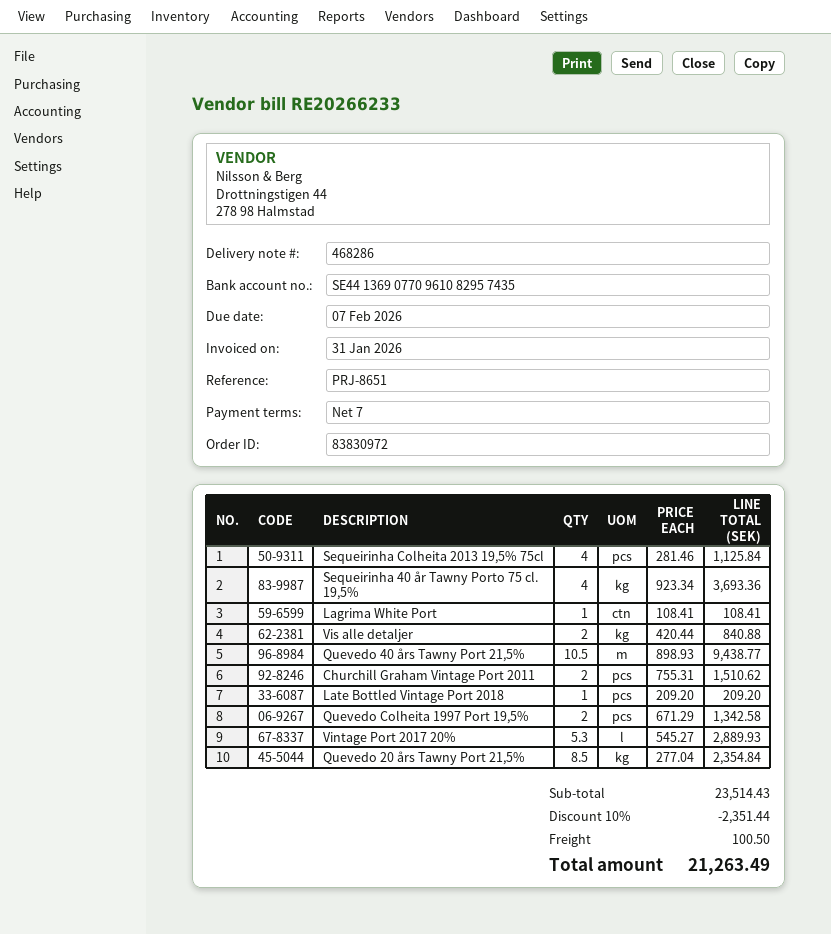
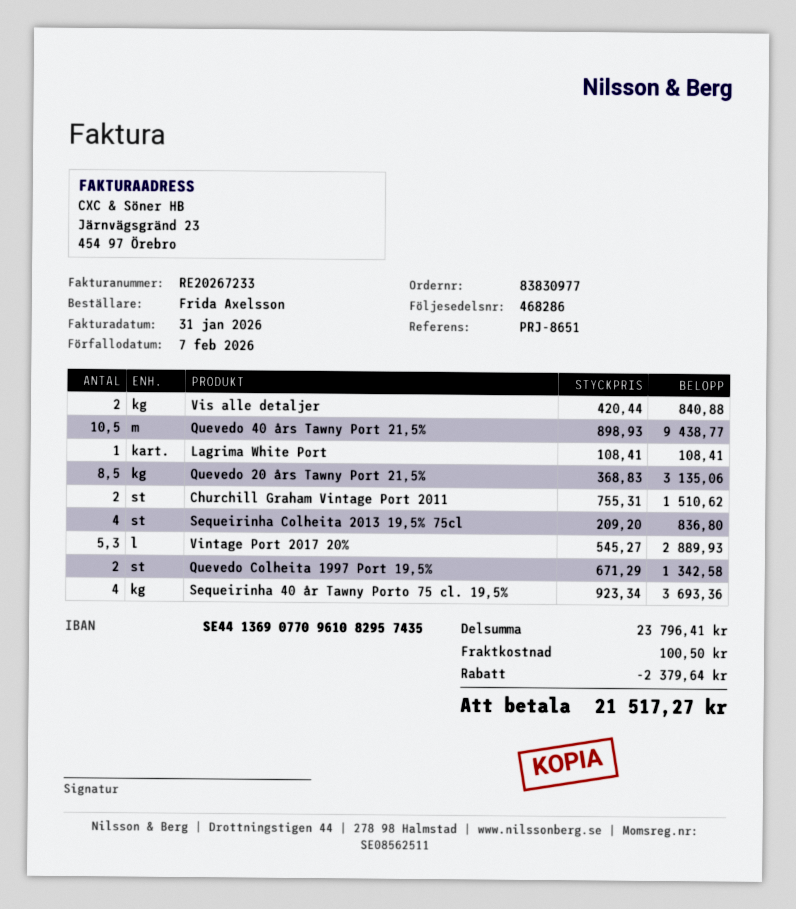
order number: 83830972 -> 83830977
invoice number: RE20266233 -> RE20267233
Sequeirinha Colheita 2013 19,5% 75cl: 4 x 281.46 = 1125.84 -> 4 x 209.20 = 836.80
Late Bottled Vintage Port 2018: 1 x 209.20 = 209.20 -> none
Quevedo 20 års Tawny Port 21,5%: 8.5 x 277.04 = 2354.84 -> 8.5 x 368.83 = 3135.06
subtotal: 23514.43 -> 23796.41
discount: 2351.44 -> 2379.64
total: 21263.49 -> 21517.27

